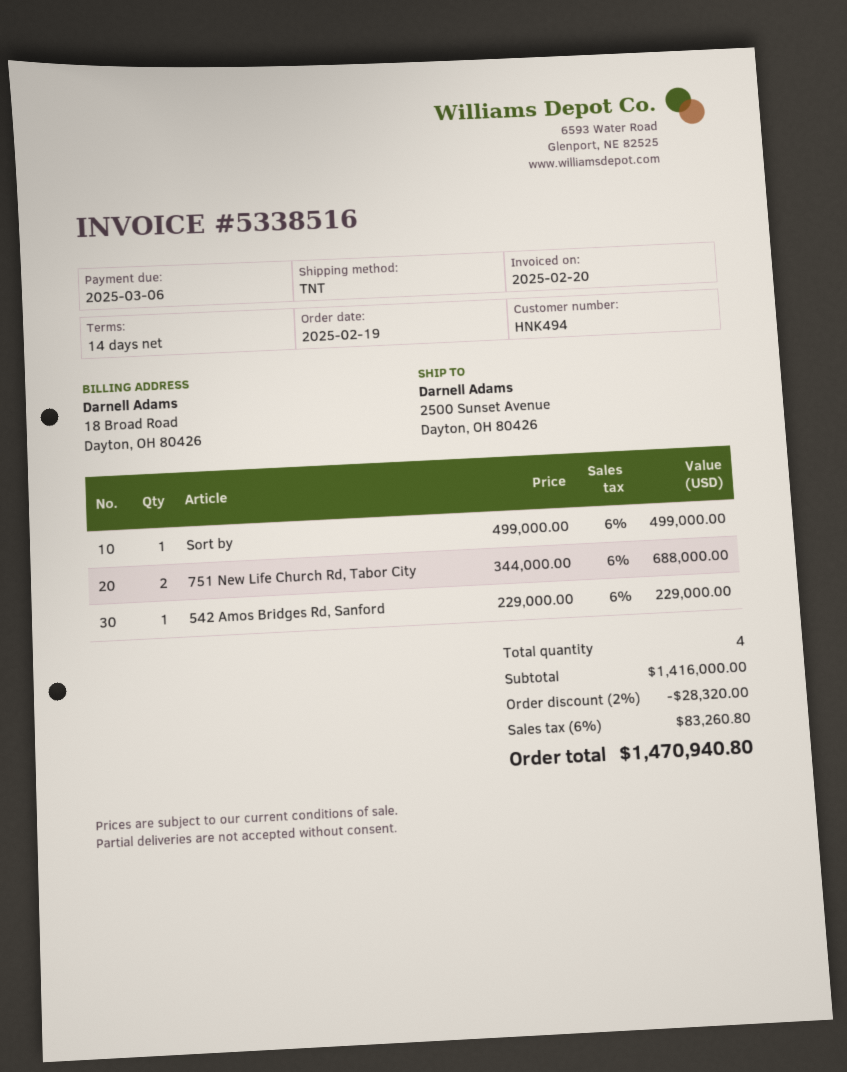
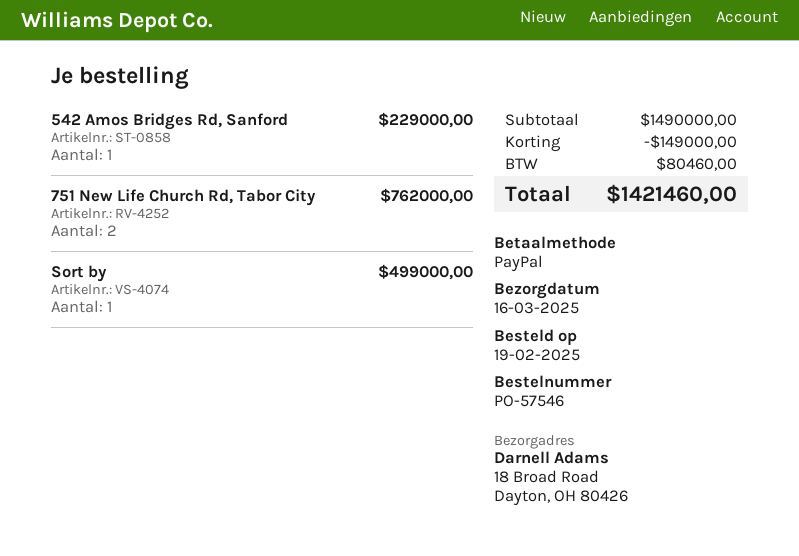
ship to: 2500 Sunset Avenue, Dayton, OH 80426 -> 18 Broad Road, Dayton, OH 80426
751 New Life Church Rd, Tabor City: 2 for 688000.00 -> 2 for 762000.00
subtotal: 1416000.00 -> 1490000.00
discount: 28320.00 -> 149000.00
tax: 83260.80 -> 80460.00
total: 1470940.80 -> 1421460.00

